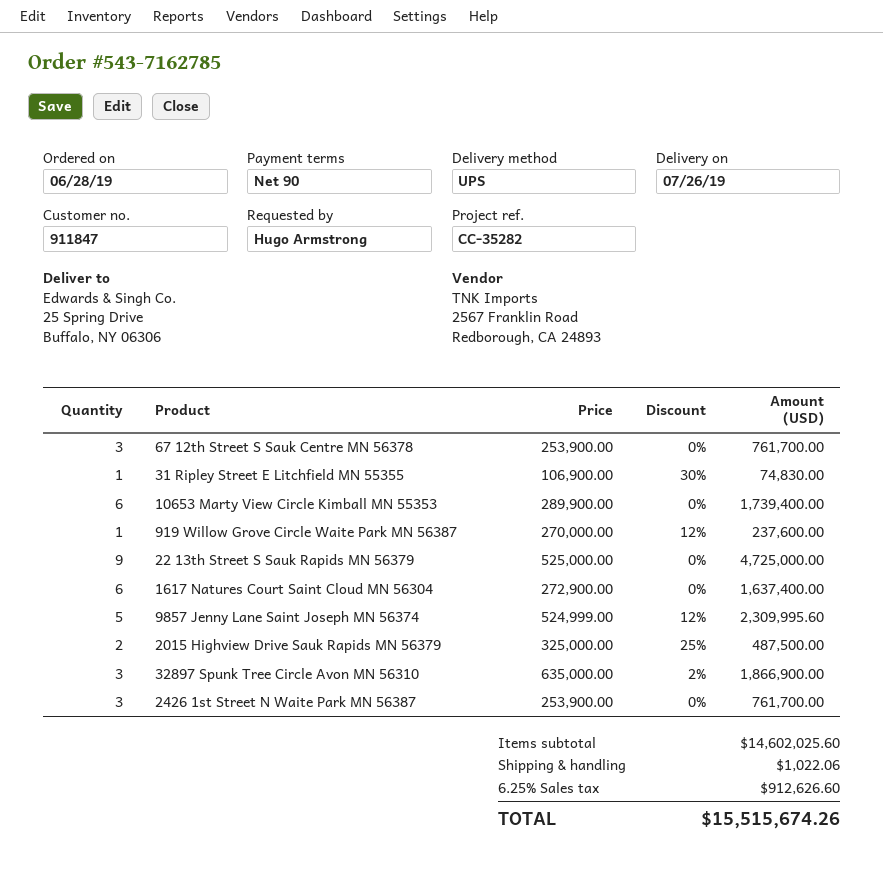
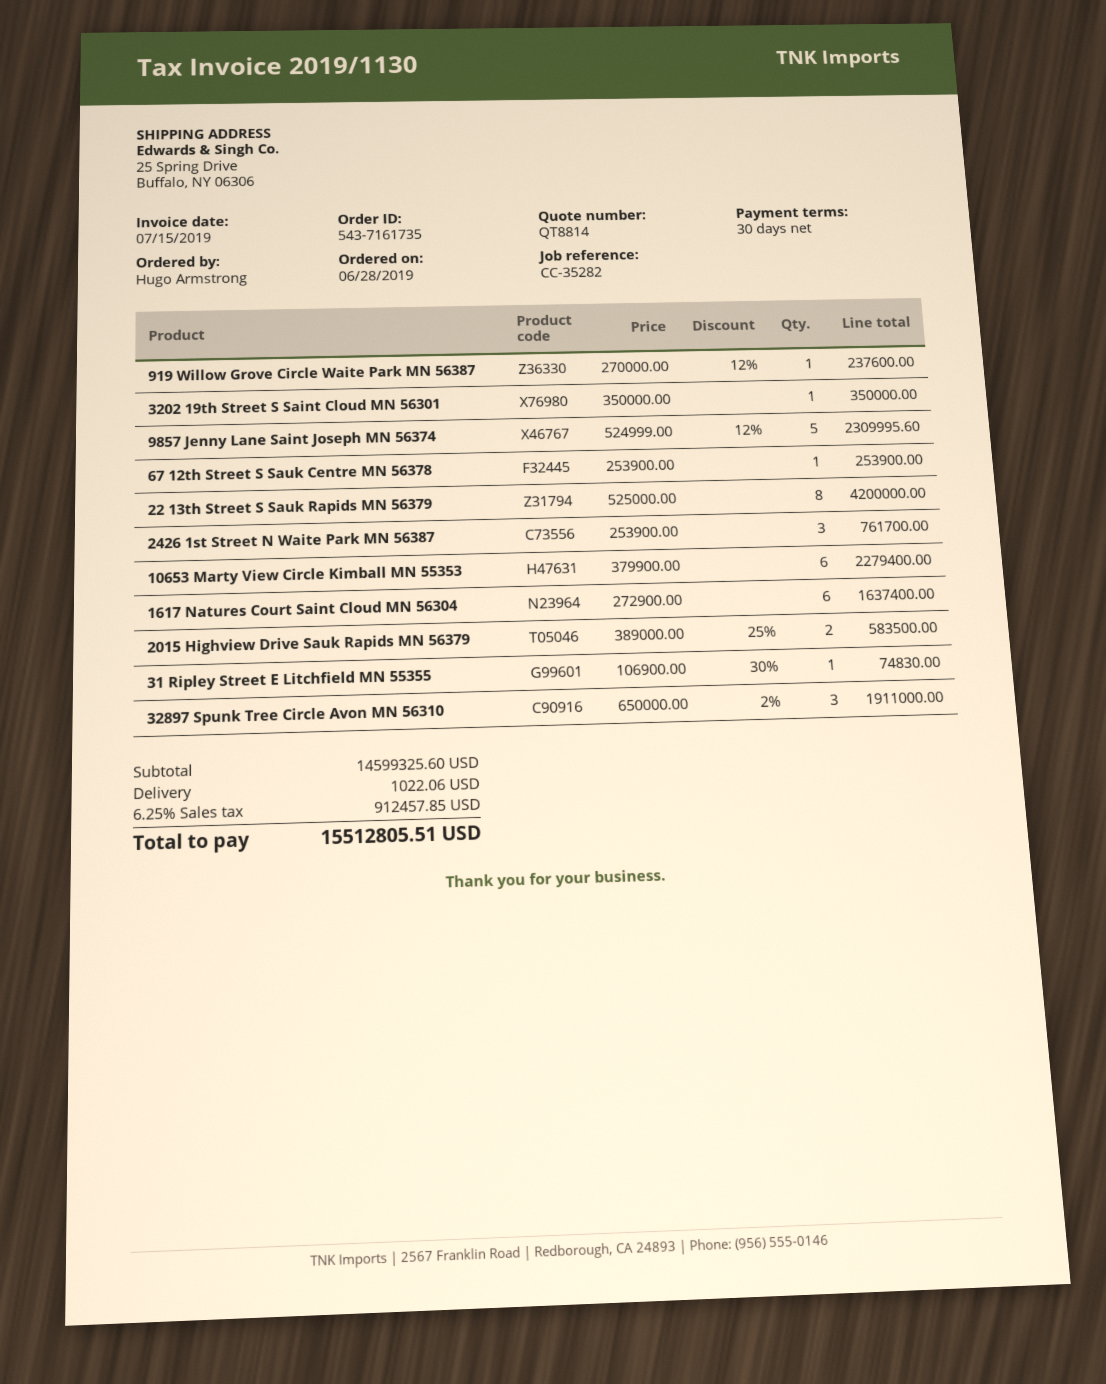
order number: 543-7162785 -> 543-7161735
payment terms: 90 days -> 30 days
67 12th Street S Sauk Centre MN 56378: 3 x 253900.00 = 761700.00 -> 1 x 253900.00 = 253900.00
10653 Marty View Circle Kimball MN 55353: 6 x 289900.00 = 1739400.00 -> 6 x 379900.00 = 2279400.00
22 13th Street S Sauk Rapids MN 56379: 9 x 525000.00 = 4725000.00 -> 8 x 525000.00 = 4200000.00
2015 Highview Drive Sauk Rapids MN 56379: 2 x 325000.00 - 25% = 487500.00 -> 2 x 389000.00 - 25% = 583500.00
32897 Spunk Tree Circle Avon MN 56310: 3 x 635000.00 - 2% = 1866900.00 -> 3 x 650000.00 - 2% = 1911000.00
3202 19th Street S Saint Cloud MN 56301: none -> 1 x 350000.00 = 350000.00
subtotal: 14602025.60 -> 14599325.60
tax: 6.25% = 912626.60 -> 6.25% = 912457.85
total: 15515674.26 -> 15512805.51

